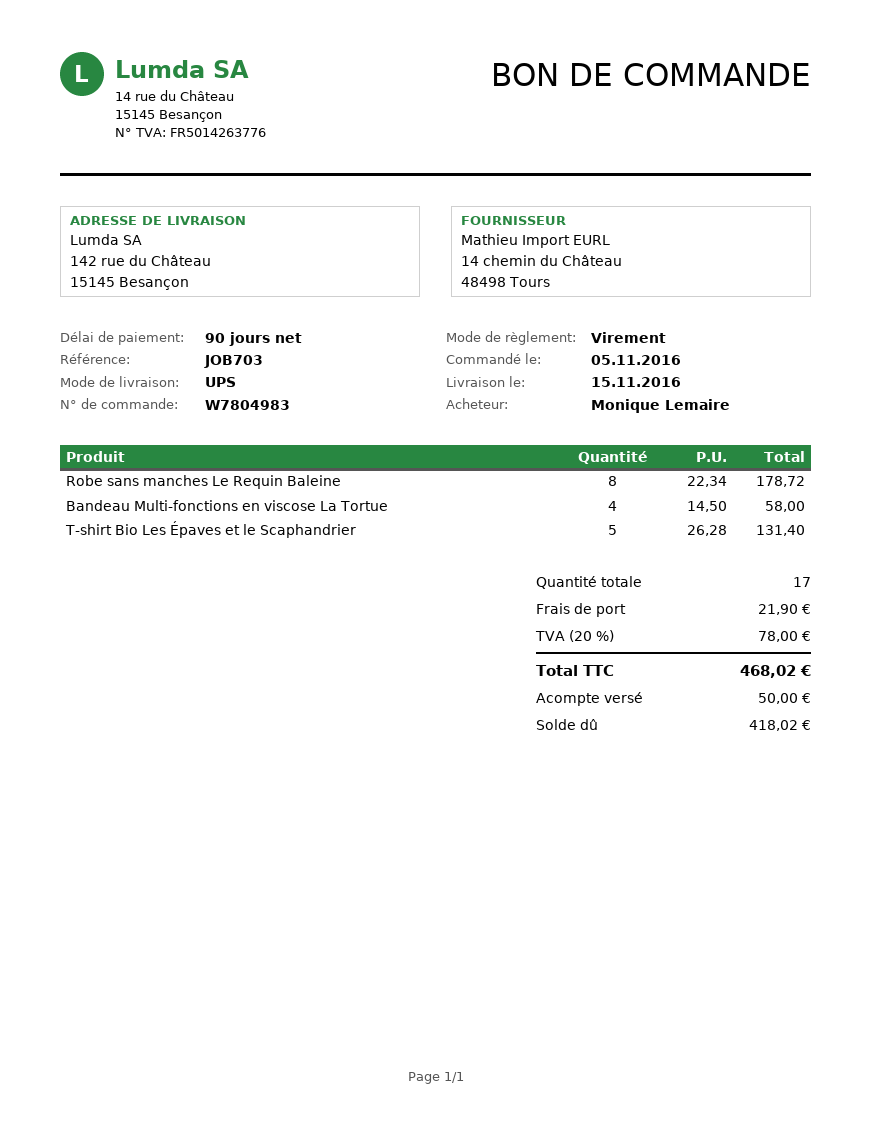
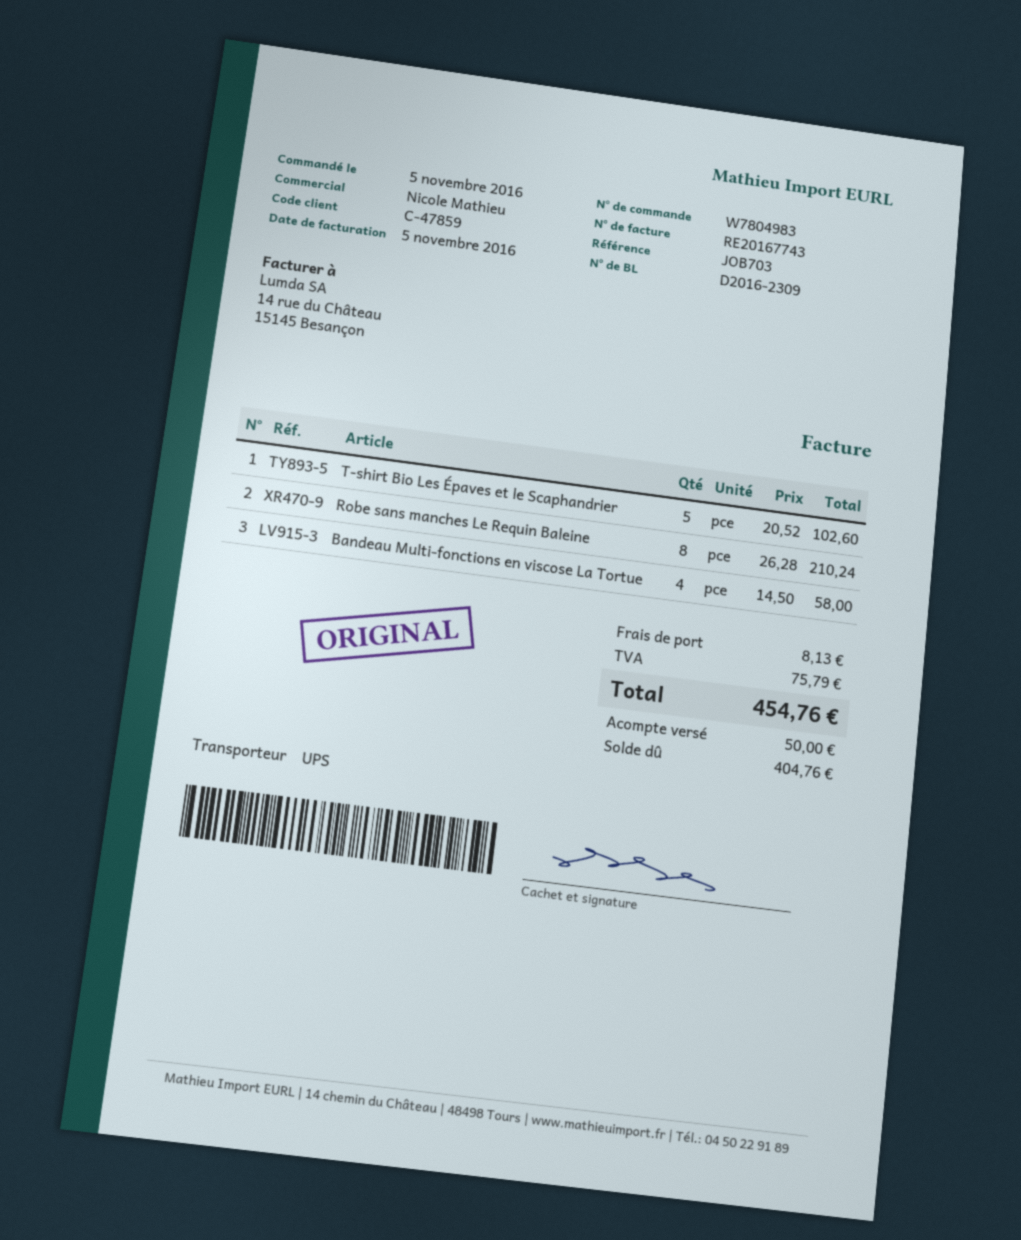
Robe sans manches Le Requin Baleine: 8 x 22.34 = 178.72 -> 8 x 26.28 = 210.24
T-shirt Bio Les Épaves et le Scaphandrier: 5 x 26.28 = 131.40 -> 5 x 20.52 = 102.60
shipping: 21.90 -> 8.13
tax: 78.00 -> 75.79
total: 468.02 -> 454.76
balance: 418.02 -> 404.76

